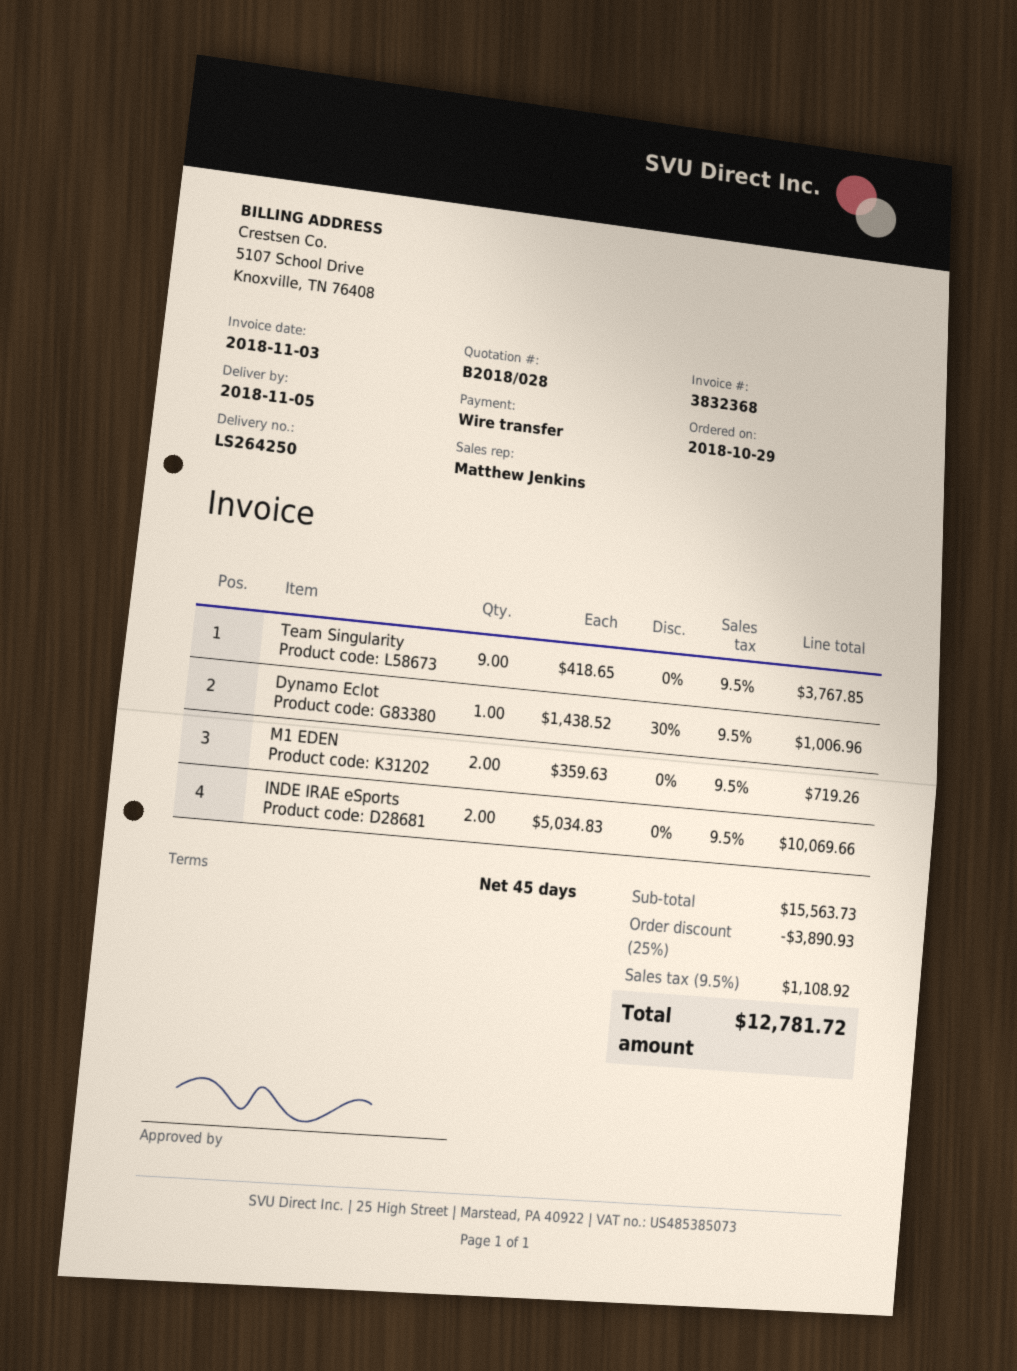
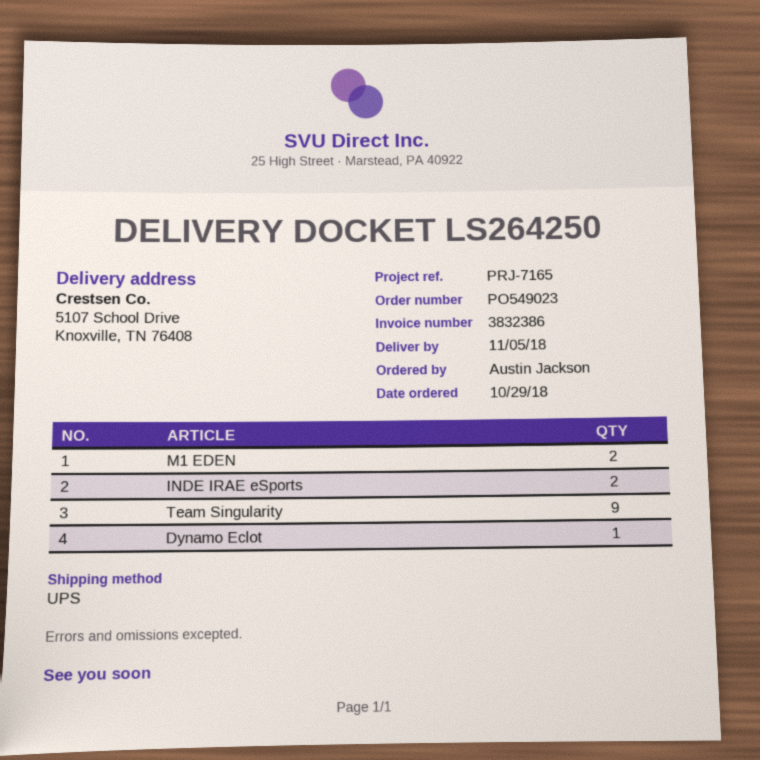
invoice number: 3832368 -> 3832386

